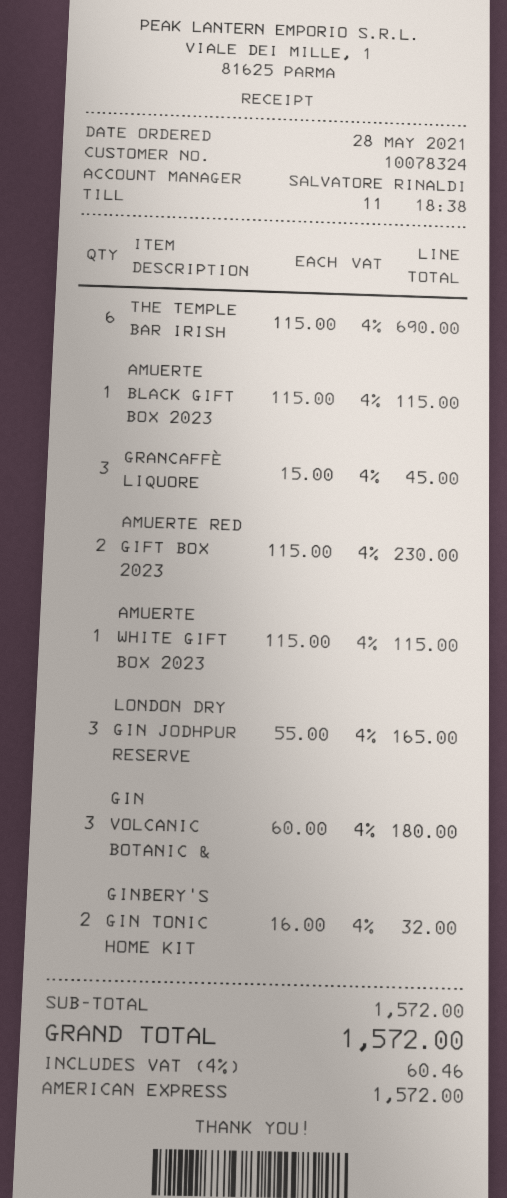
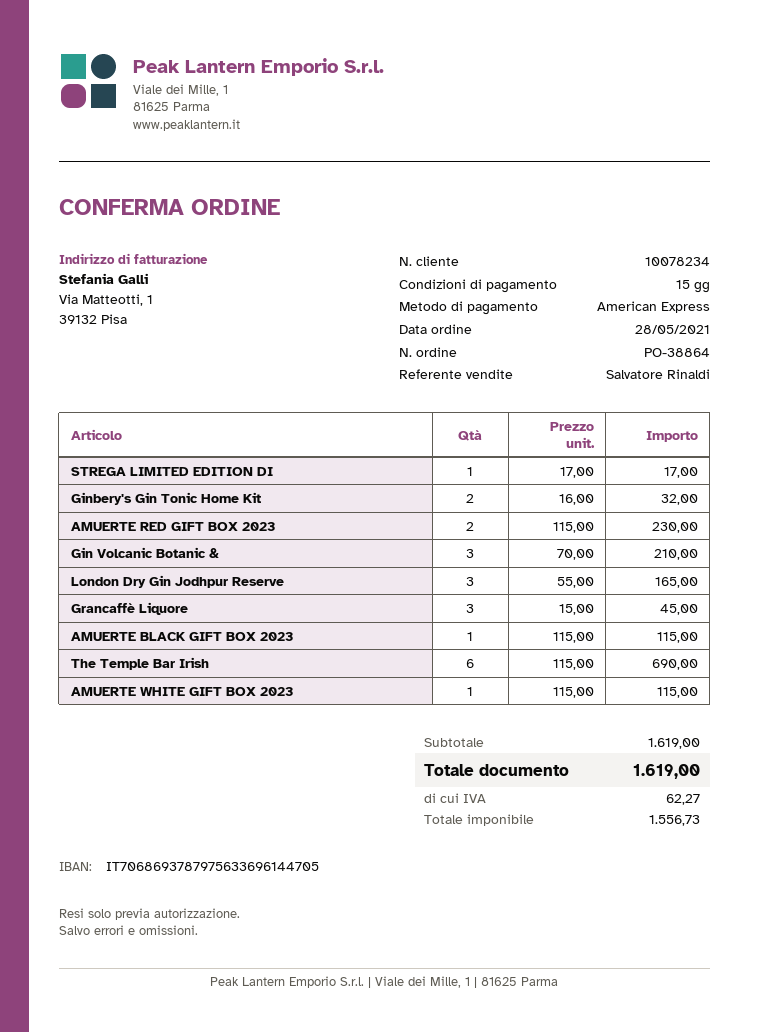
customer number: 10078324 -> 10078234
GIN VOLCANIC BOTANIC &: 3 x 60.00 = 180.00 -> 3 x 70.00 = 210.00
STREGA LIMITED EDITION DI: none -> 1 x 17.00 = 17.00
subtotal: 1572.00 -> 1619.00
tax: 60.46 -> 62.27
total: 1572.00 -> 1619.00

